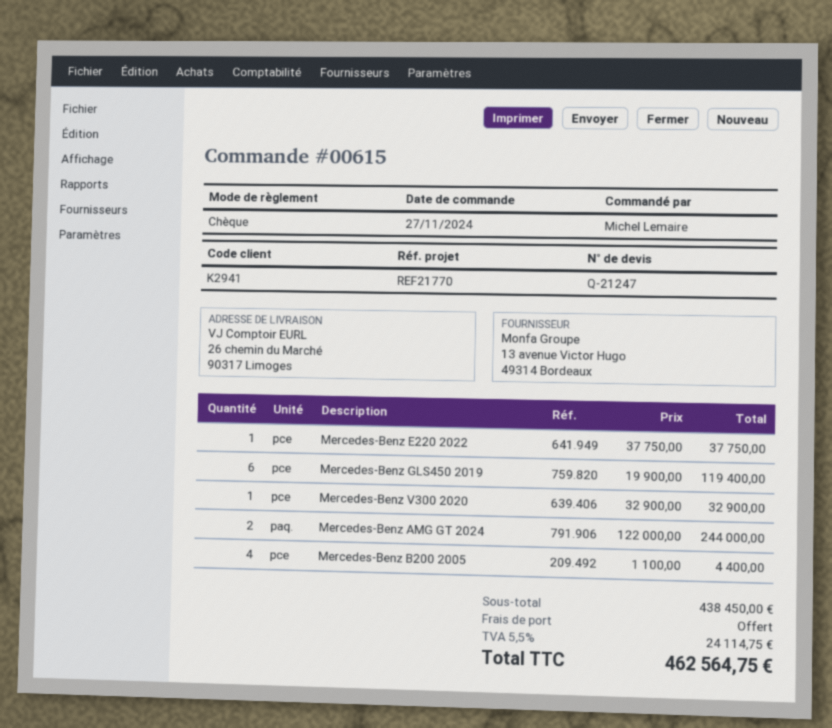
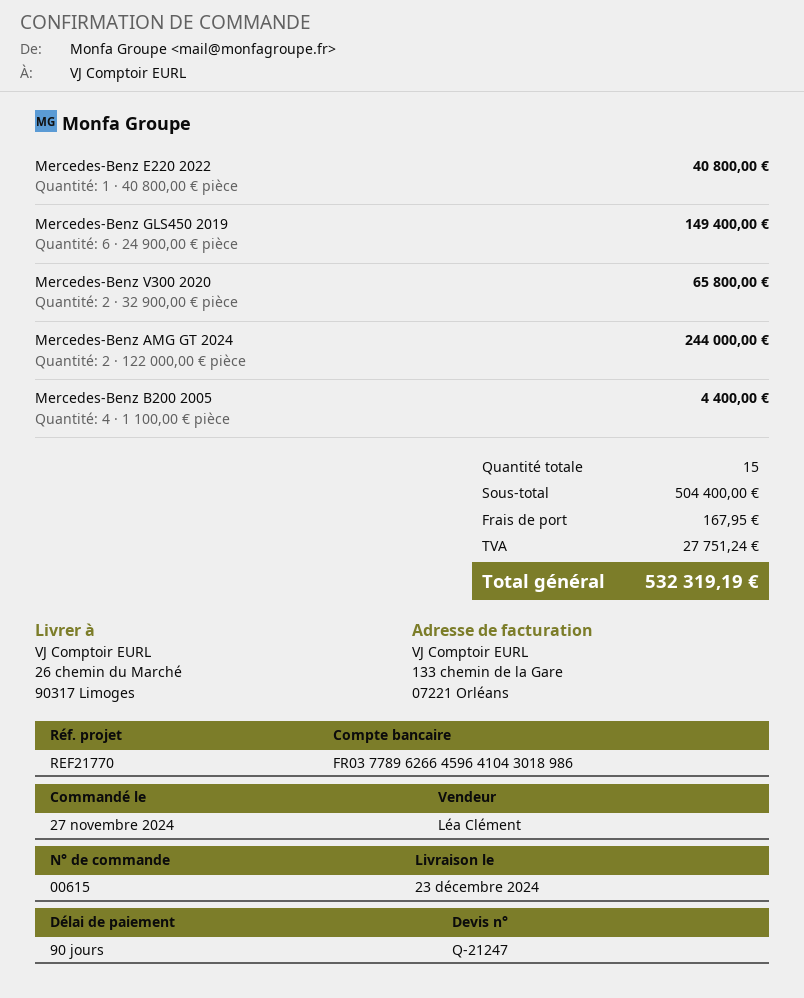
Mercedes-Benz E220 2022: 1 x 37750.00 = 37750.00 -> 1 x 40800.00 = 40800.00
Mercedes-Benz GLS450 2019: 6 x 19900.00 = 119400.00 -> 6 x 24900.00 = 149400.00
Mercedes-Benz V300 2020: 1 x 32900.00 = 32900.00 -> 2 x 32900.00 = 65800.00
subtotal: 438450.00 -> 504400.00
shipping: 0.00 -> 167.95
tax: 24114.75 -> 27751.24
total: 462564.75 -> 532319.19

